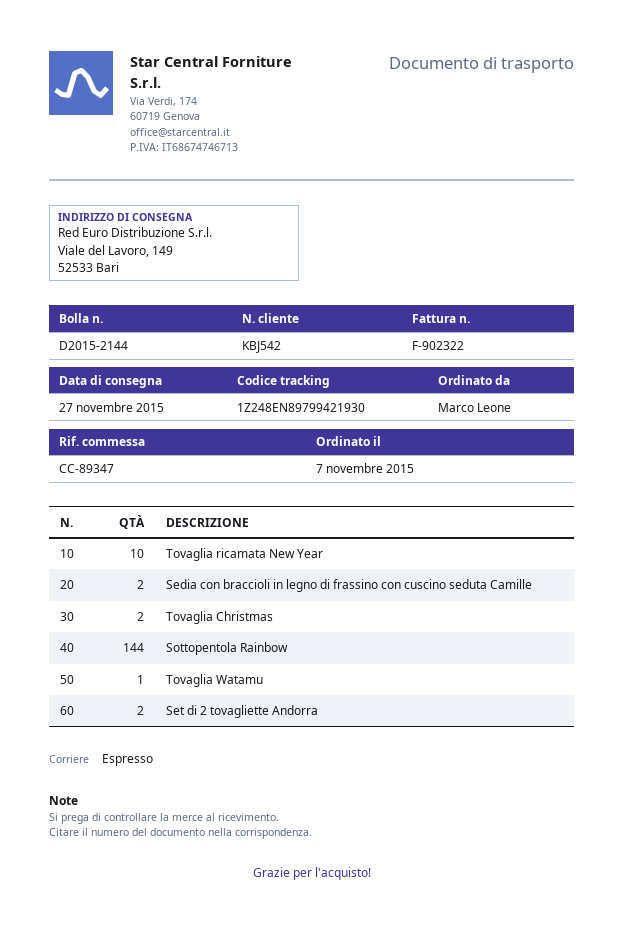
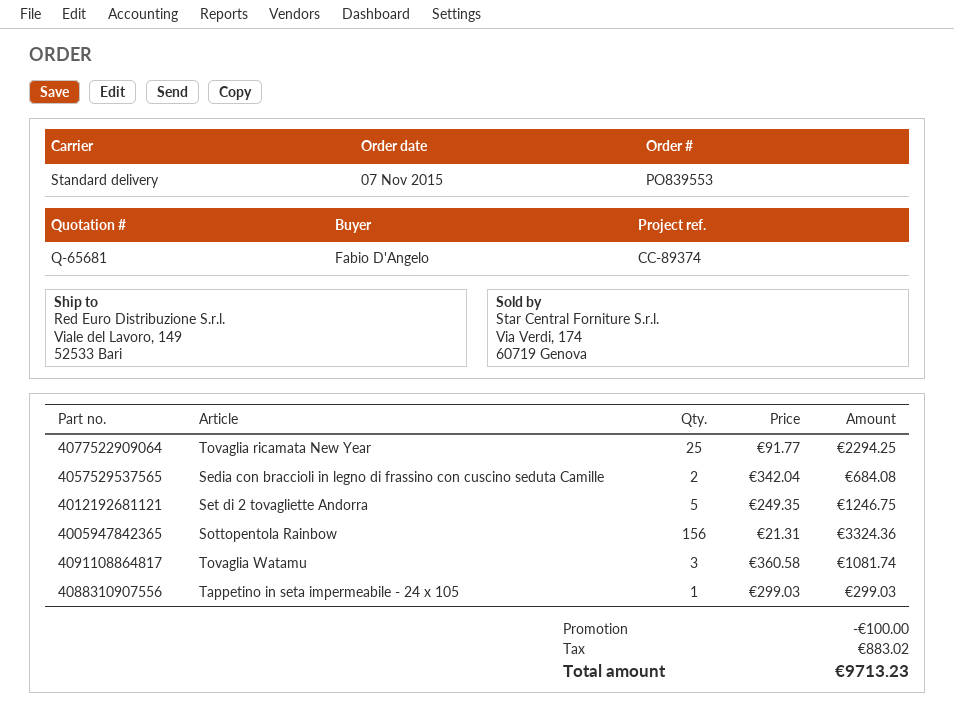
reference: CC-89347 -> CC-89374
ordered by: Marco Leone -> Fabio D'Angelo
shipping method: express -> standard
Tovaglia ricamata New Year: 10 -> 25
Tovaglia Christmas: 2 -> none
Sottopentola Rainbow: 144 -> 156
Tovaglia Watamu: 1 -> 3
Set di 2 tovagliette Andorra: 2 -> 5
Tappetino in seta impermeabile - 24 x 105: none -> 1

